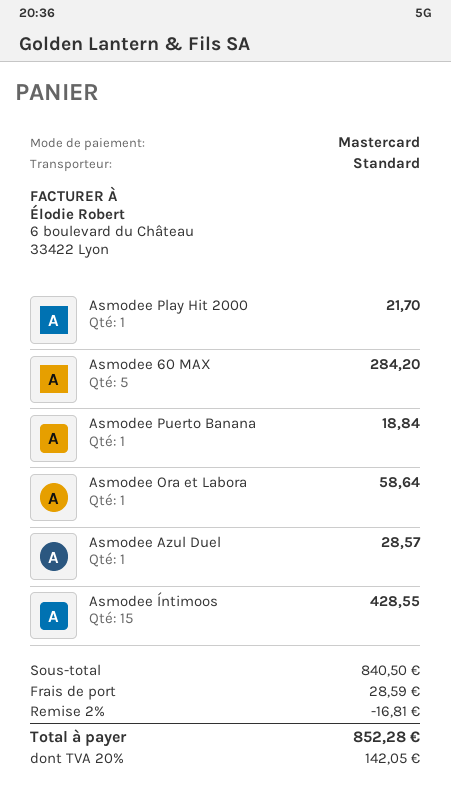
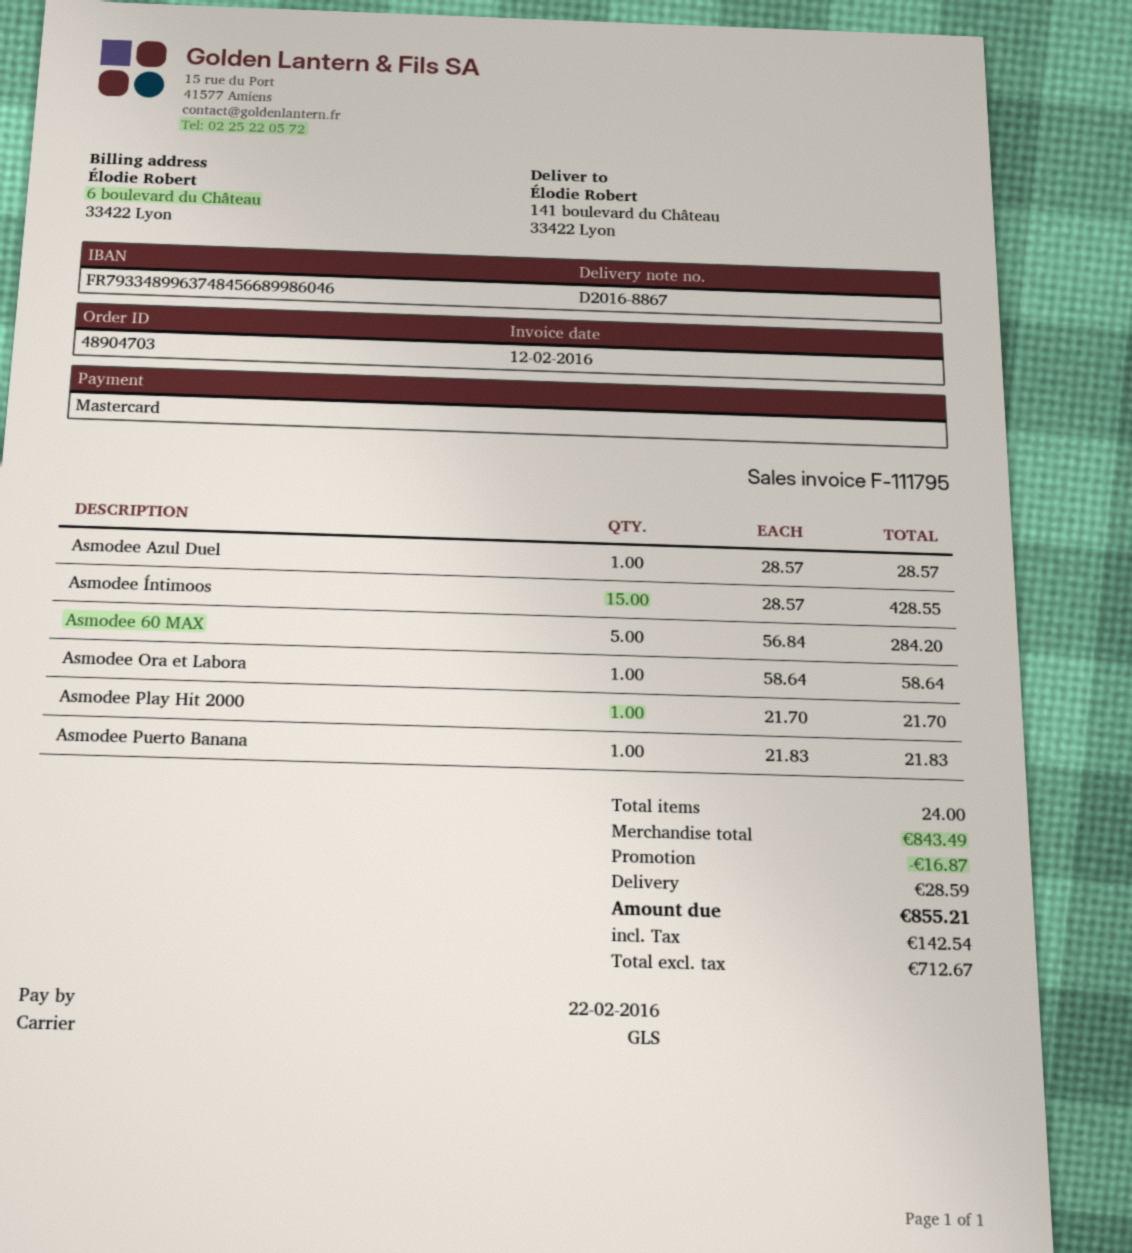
shipping method: standard -> GLS
Asmodee Puerto Banana: 1 for 18.84 -> 1 for 21.83
subtotal: 840.50 -> 843.49
discount: 16.81 -> 16.87
tax: 142.05 -> 142.54
total: 852.28 -> 855.21

